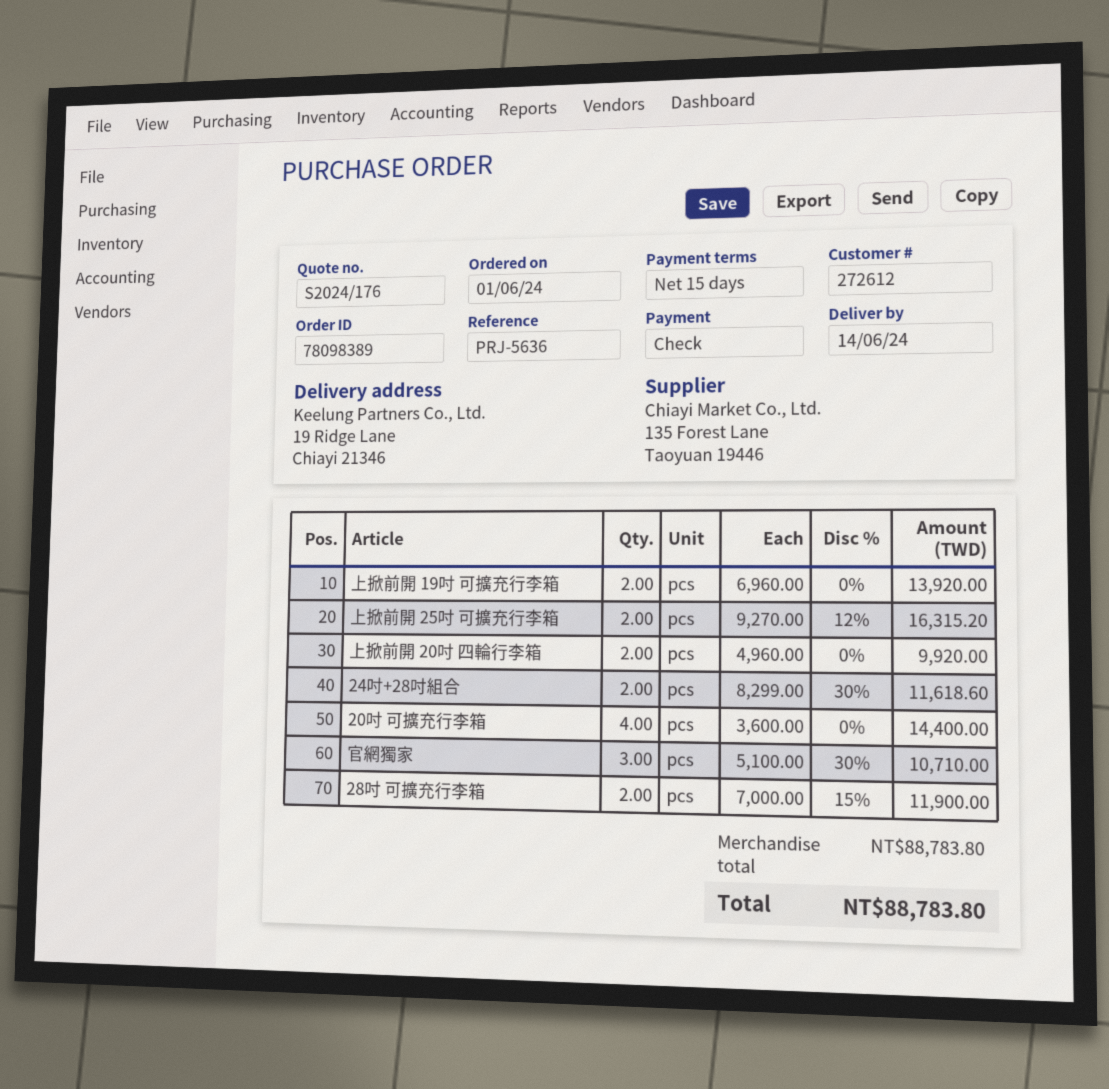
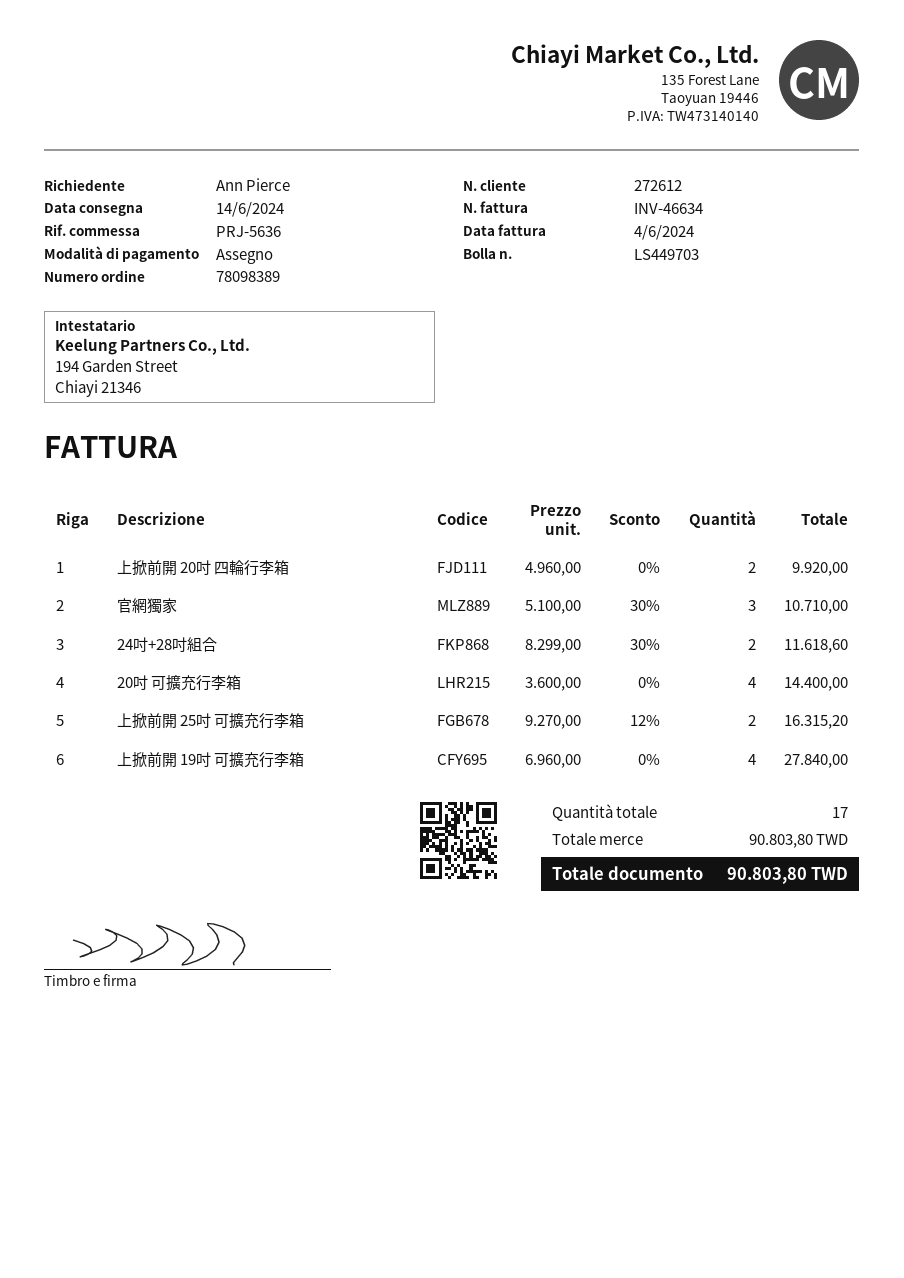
上掀前開 19吋 可擴充行李箱: 2 x 6960.00 = 13920.00 -> 4 x 6960.00 = 27840.00
28吋 可擴充行李箱: 2 x 7000.00 - 15% = 11900.00 -> none
subtotal: 88783.80 -> 90803.80
total: 88783.80 -> 90803.80

